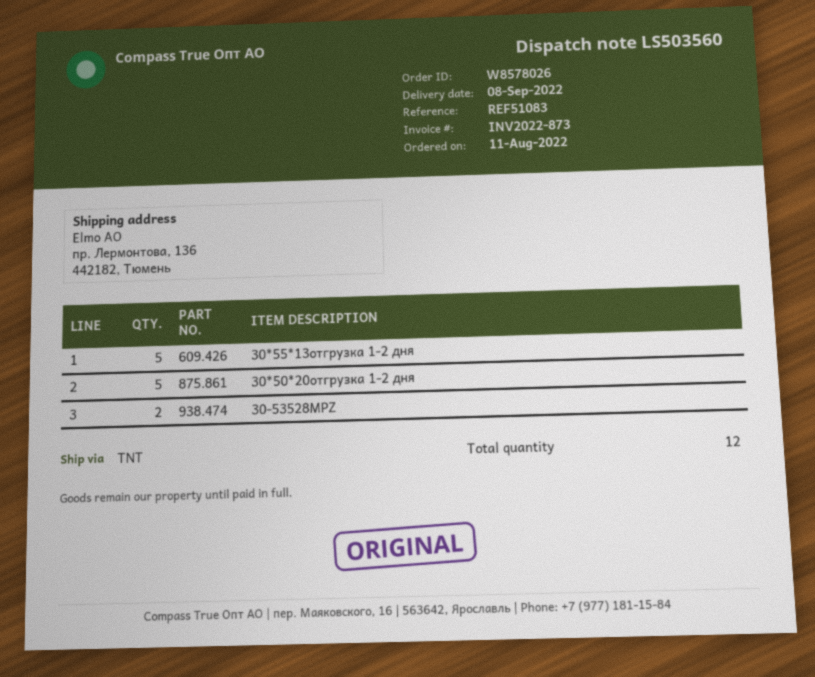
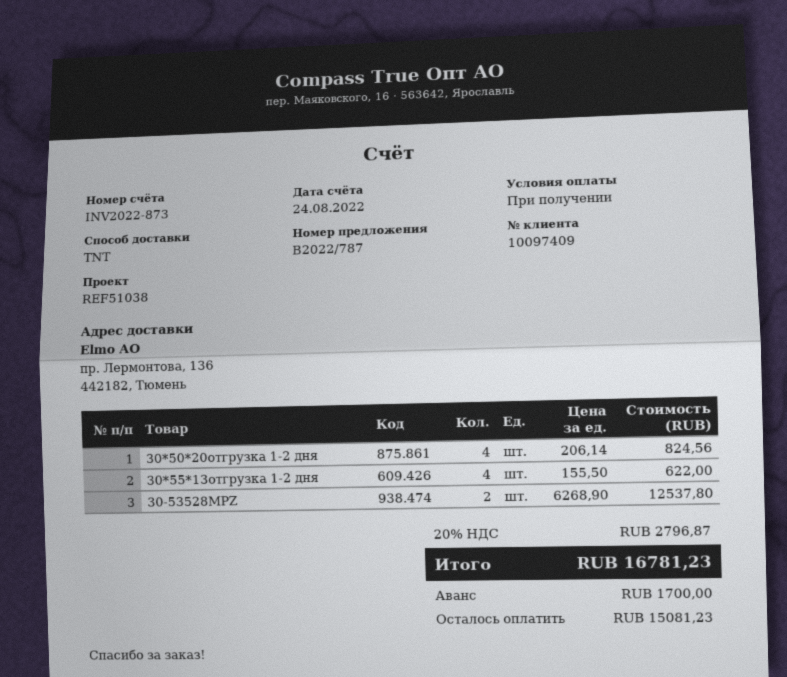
reference: REF51083 -> REF51038
30*55*13отгрузка 1-2 дня: 5 -> 4
30*50*20отгрузка 1-2 дня: 5 -> 4

